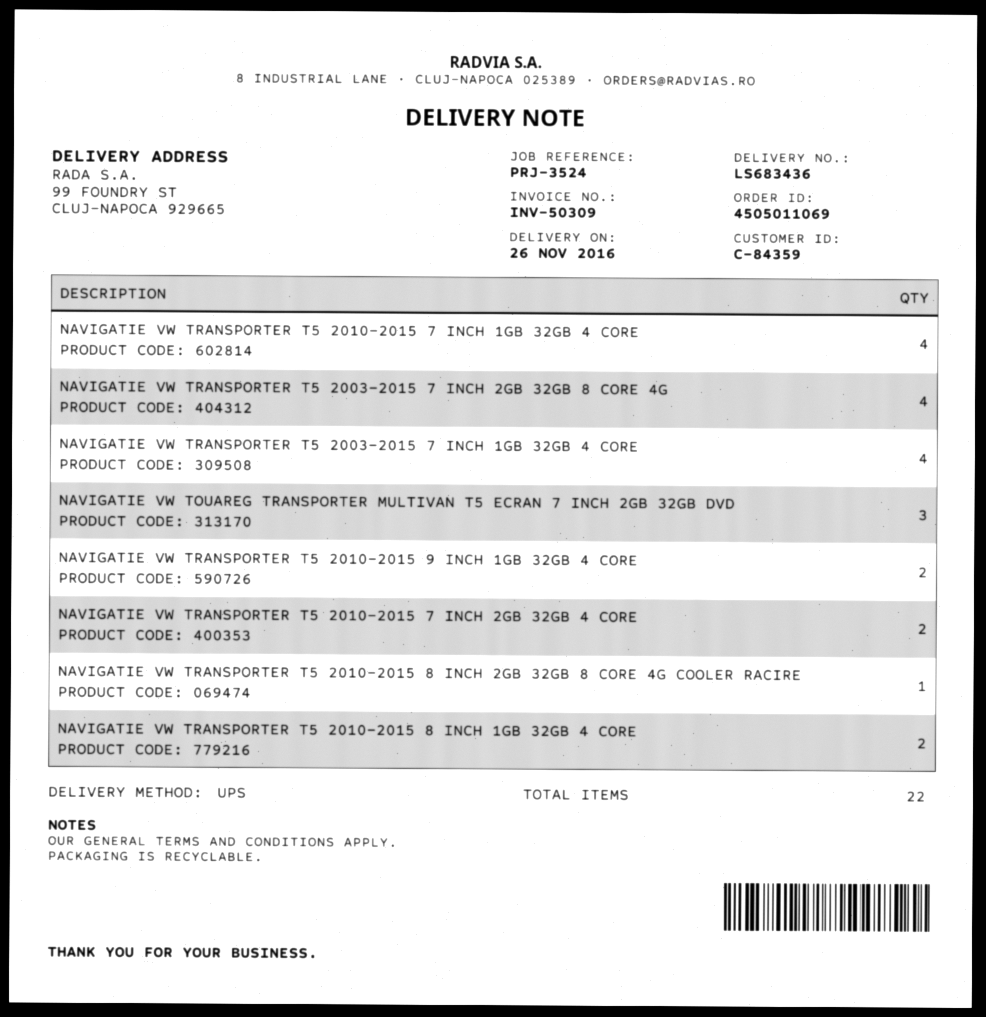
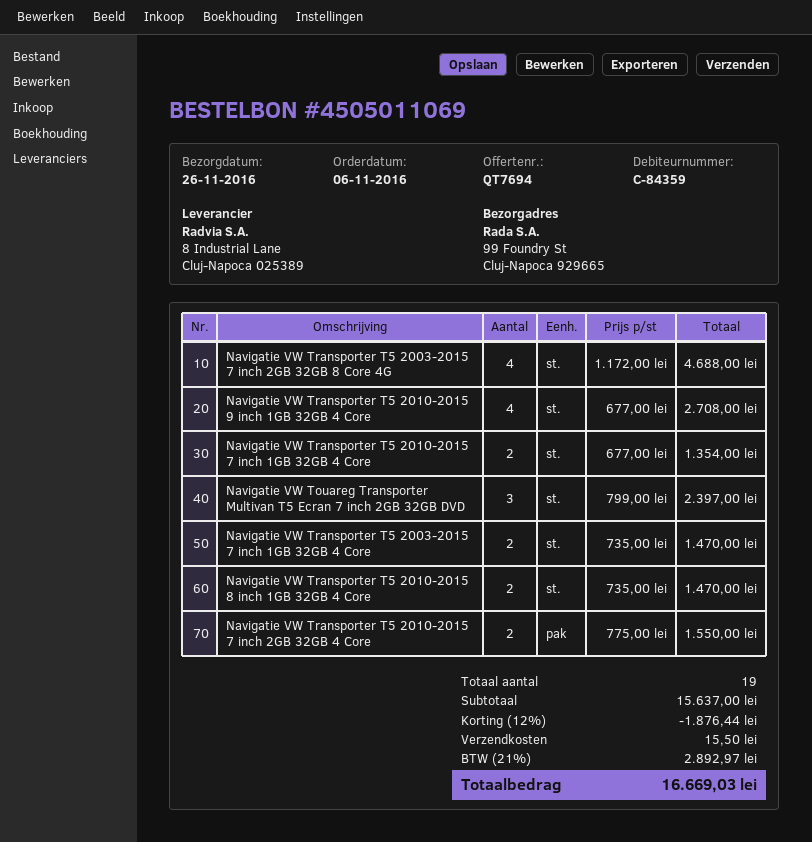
NAVIGATIE VW TRANSPORTER T5 2010-2015 7 INCH 1GB 32GB 4 CORE: 4 -> 2
NAVIGATIE VW TRANSPORTER T5 2003-2015 7 INCH 1GB 32GB 4 CORE: 4 -> 2
NAVIGATIE VW TRANSPORTER T5 2010-2015 9 INCH 1GB 32GB 4 CORE: 2 -> 4
NAVIGATIE VW TRANSPORTER T5 2010-2015 8 INCH 2GB 32GB 8 CORE 4G COOLER RACIRE: 1 -> none
total quantity: 22 -> 19

